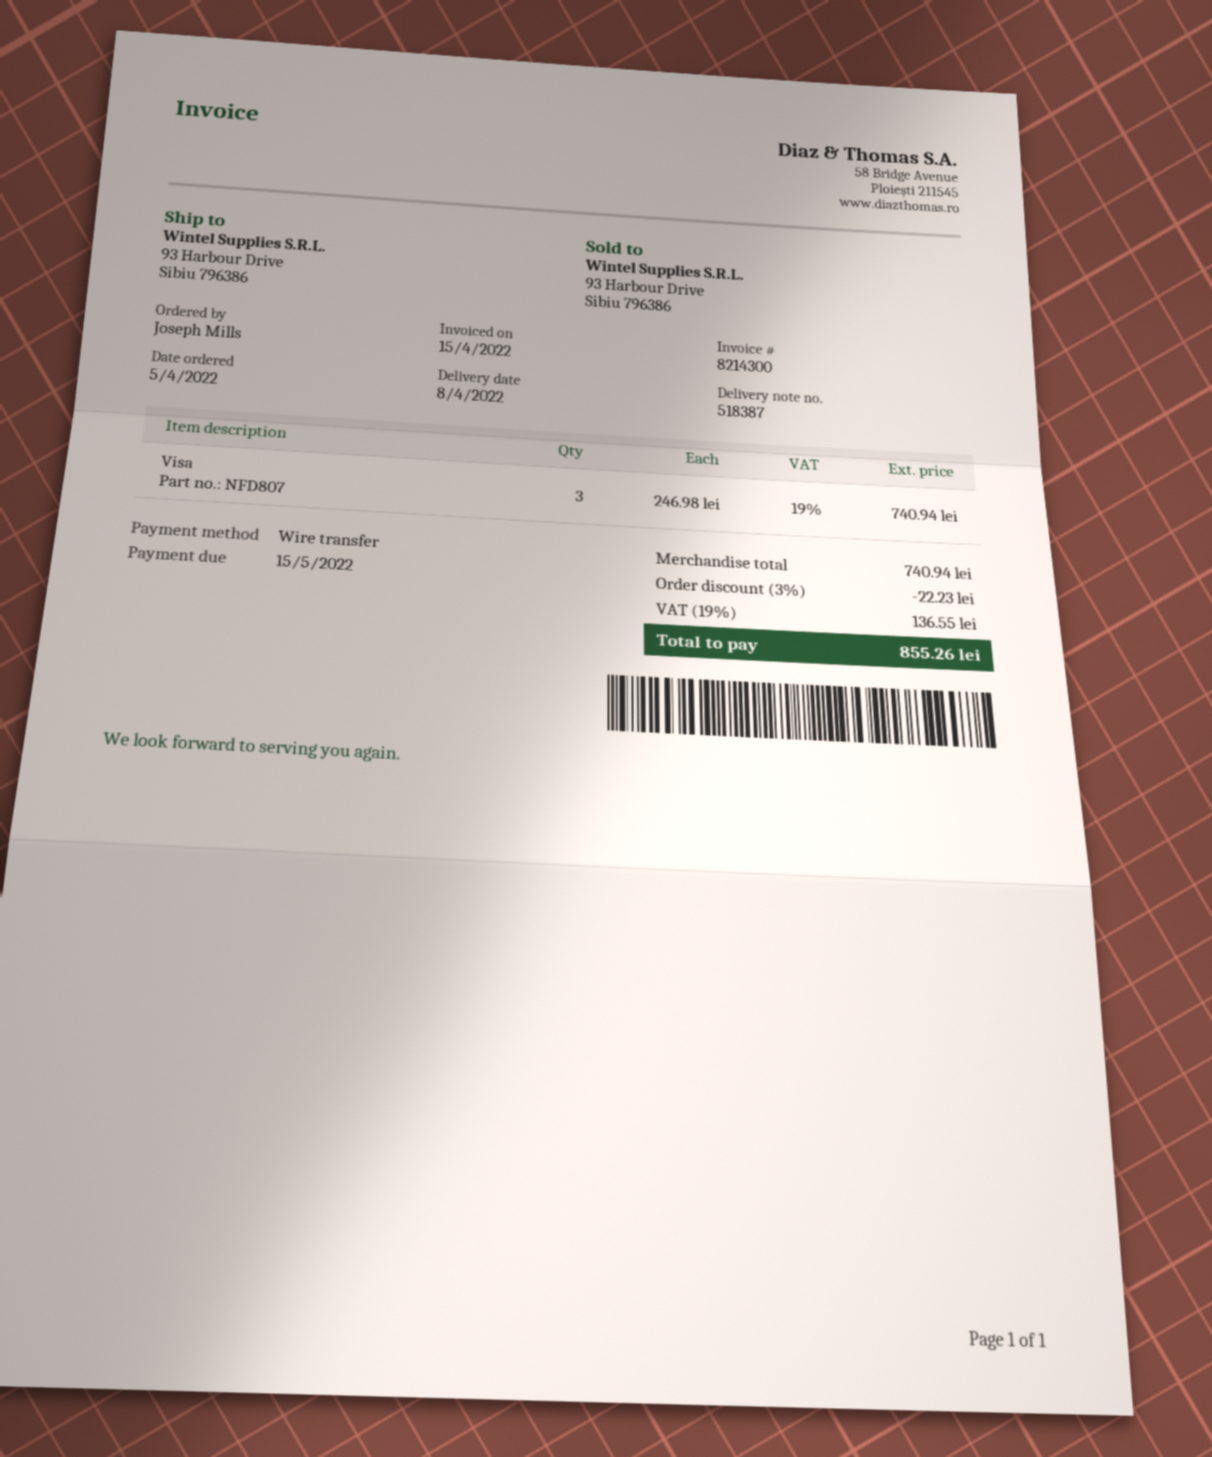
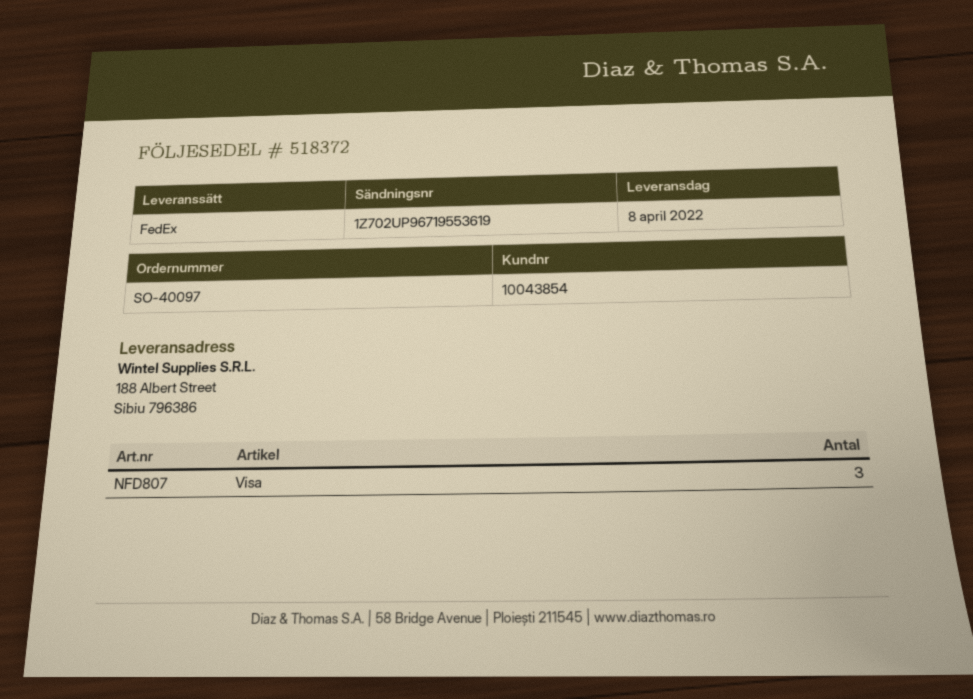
delivery note number: 518387 -> 518372
ship to: 93 Harbour Drive, Sibiu 796386 -> 188 Albert Street, Sibiu 796386

